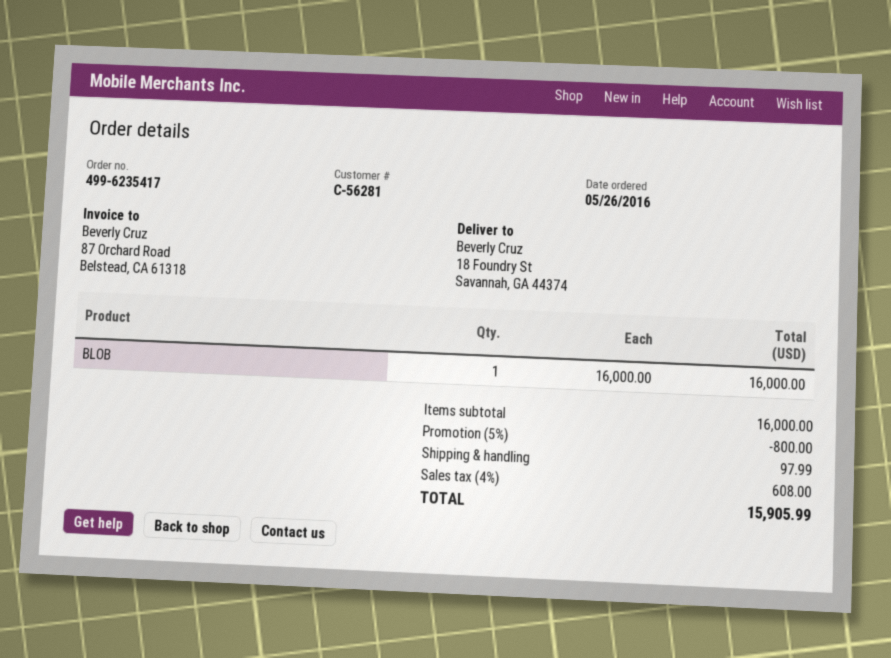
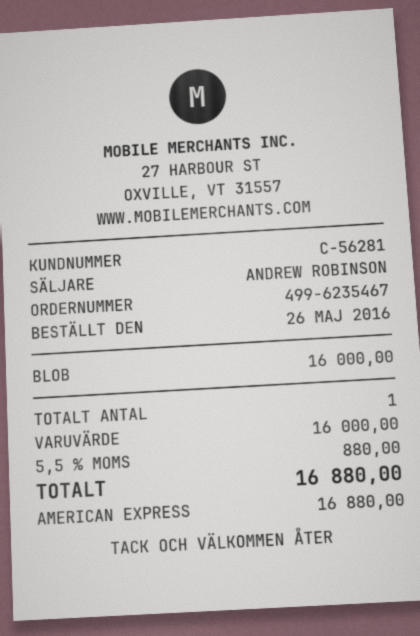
order number: 499-6235417 -> 499-6235467
discount: 5% = 800.00 -> none
shipping: 97.99 -> none
tax: 4% = 608.00 -> 5.5% = 880.00
total: 15905.99 -> 16880.00

